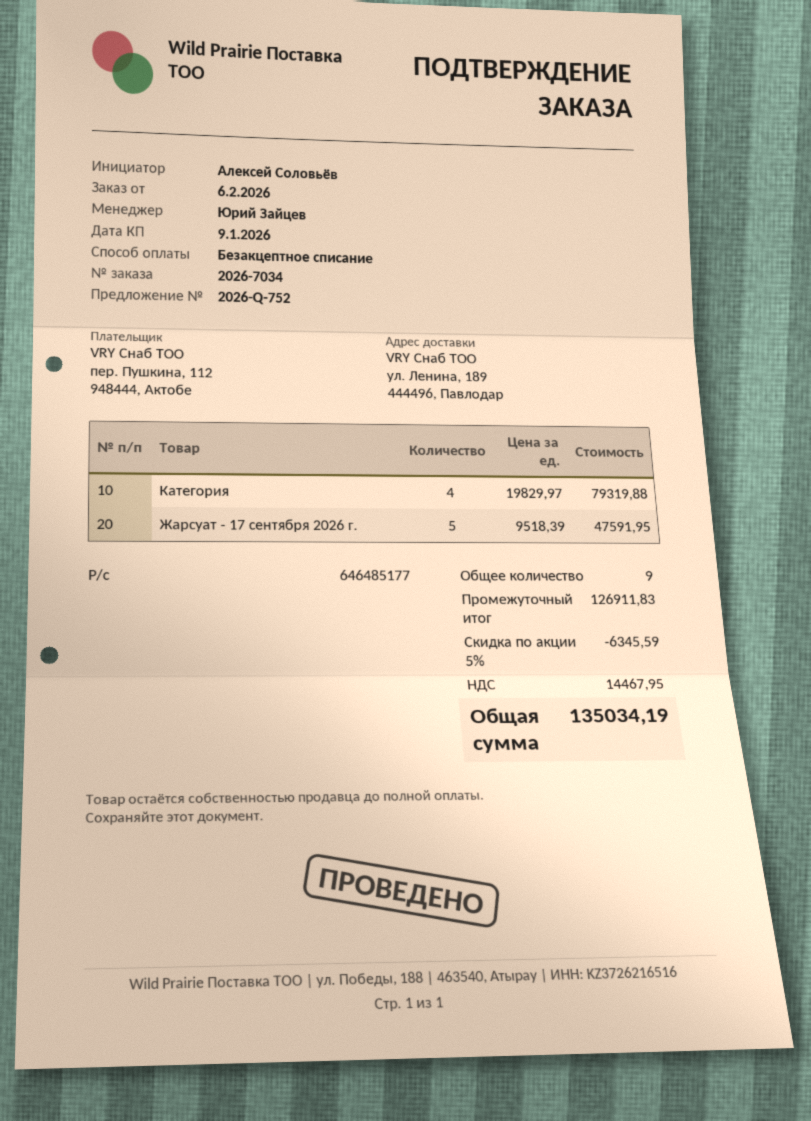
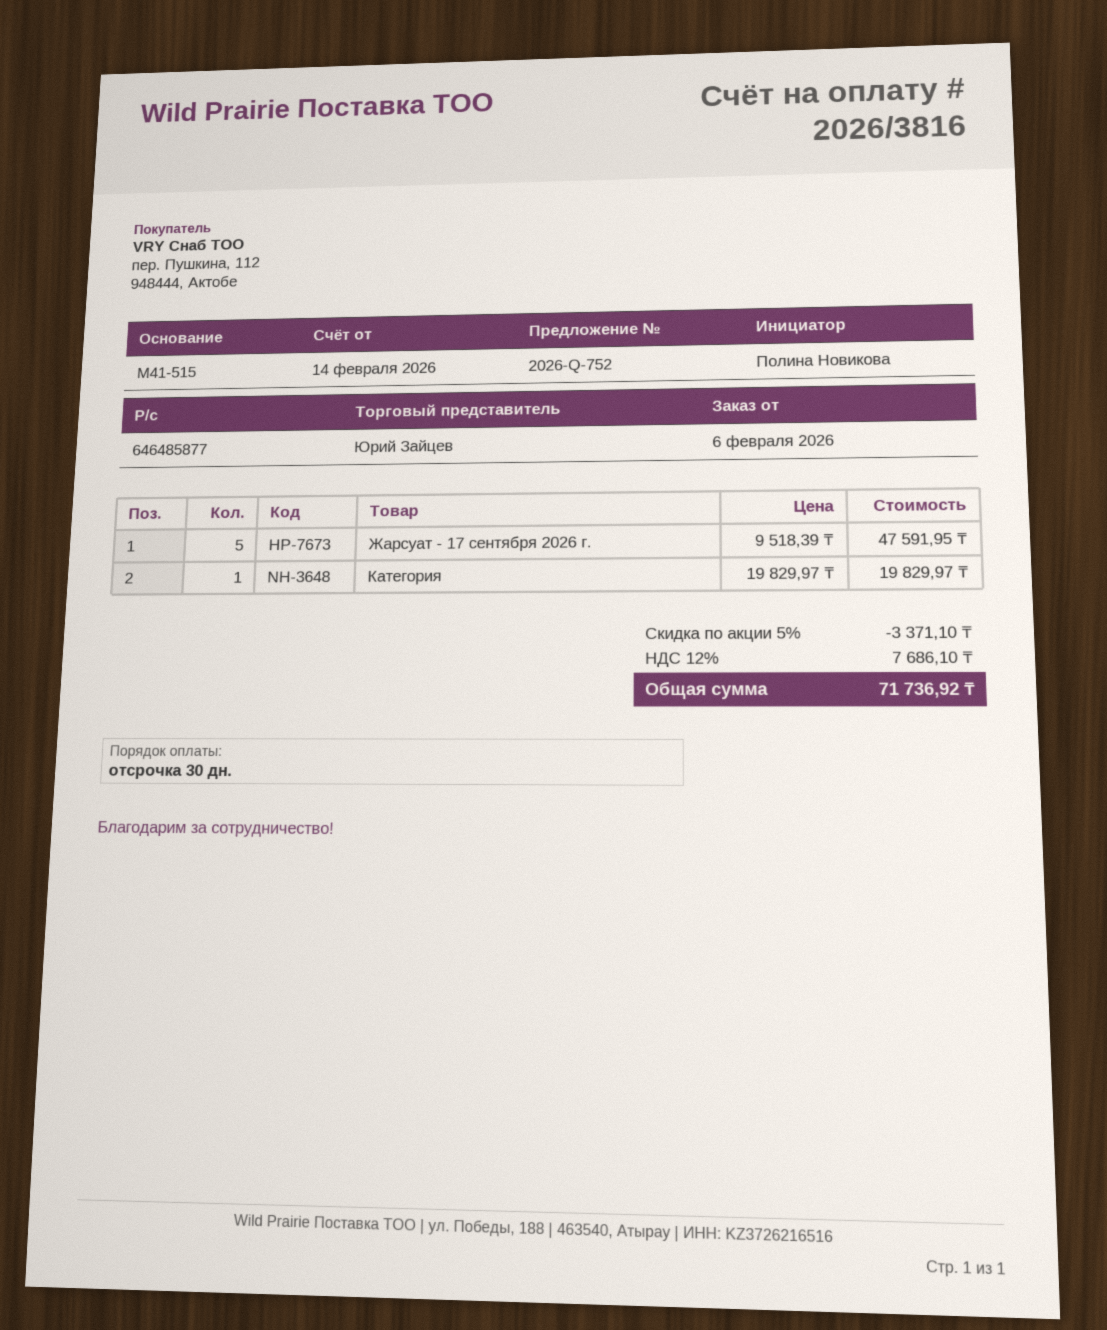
ordered by: Алексей Соловьёв -> Полина Новикова
bank account: 646485177 -> 646485877
Категория: 4 x 19829.97 = 79319.88 -> 1 x 19829.97 = 19829.97
discount: 5% = 6345.59 -> 5% = 3371.10
tax: 14467.95 -> 7686.10
total: 135034.19 -> 71736.92

